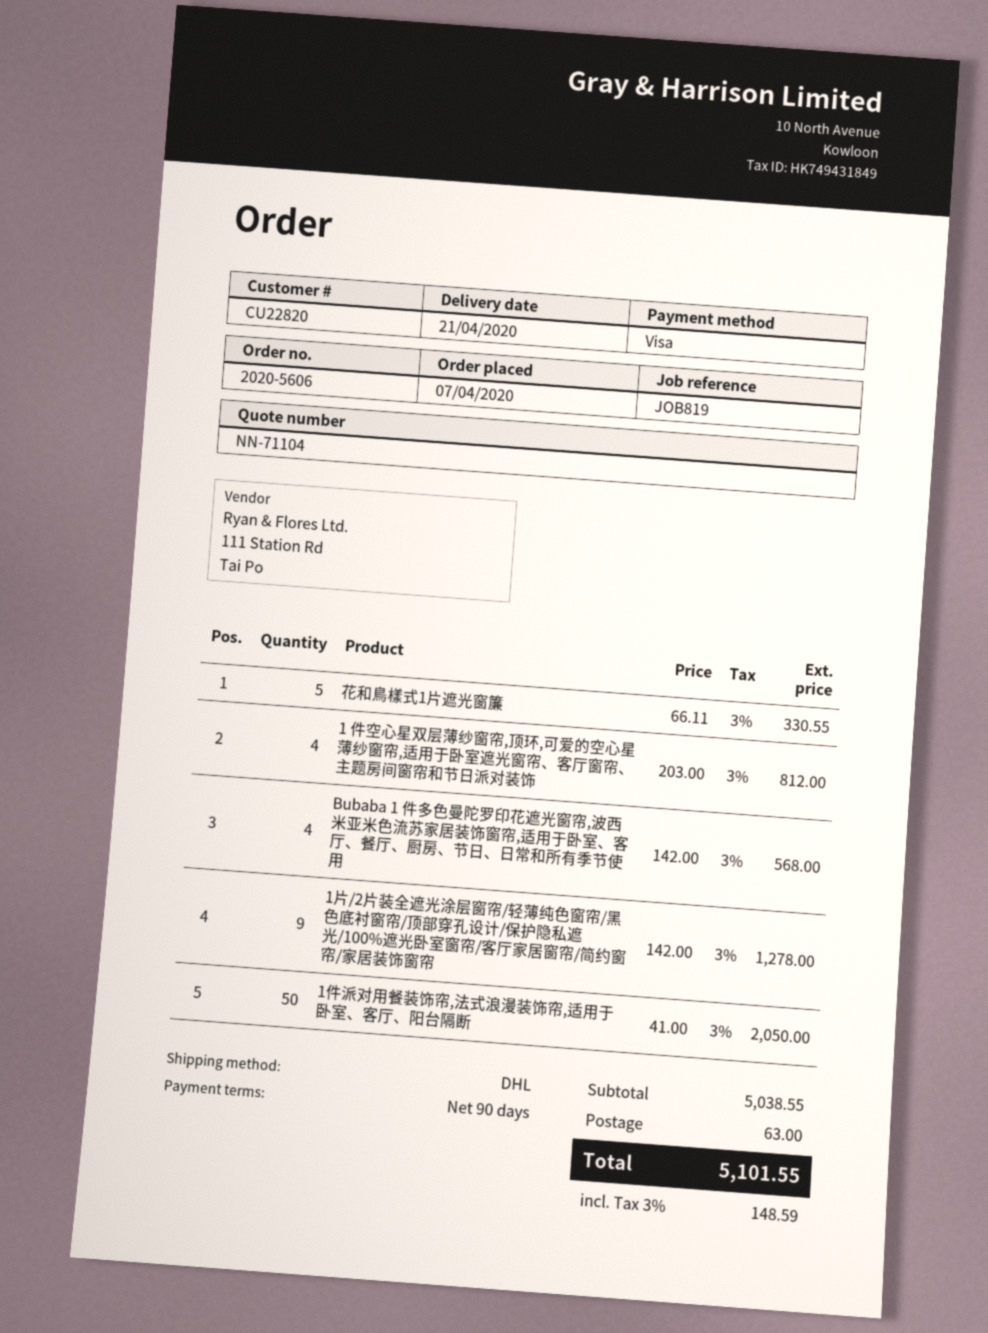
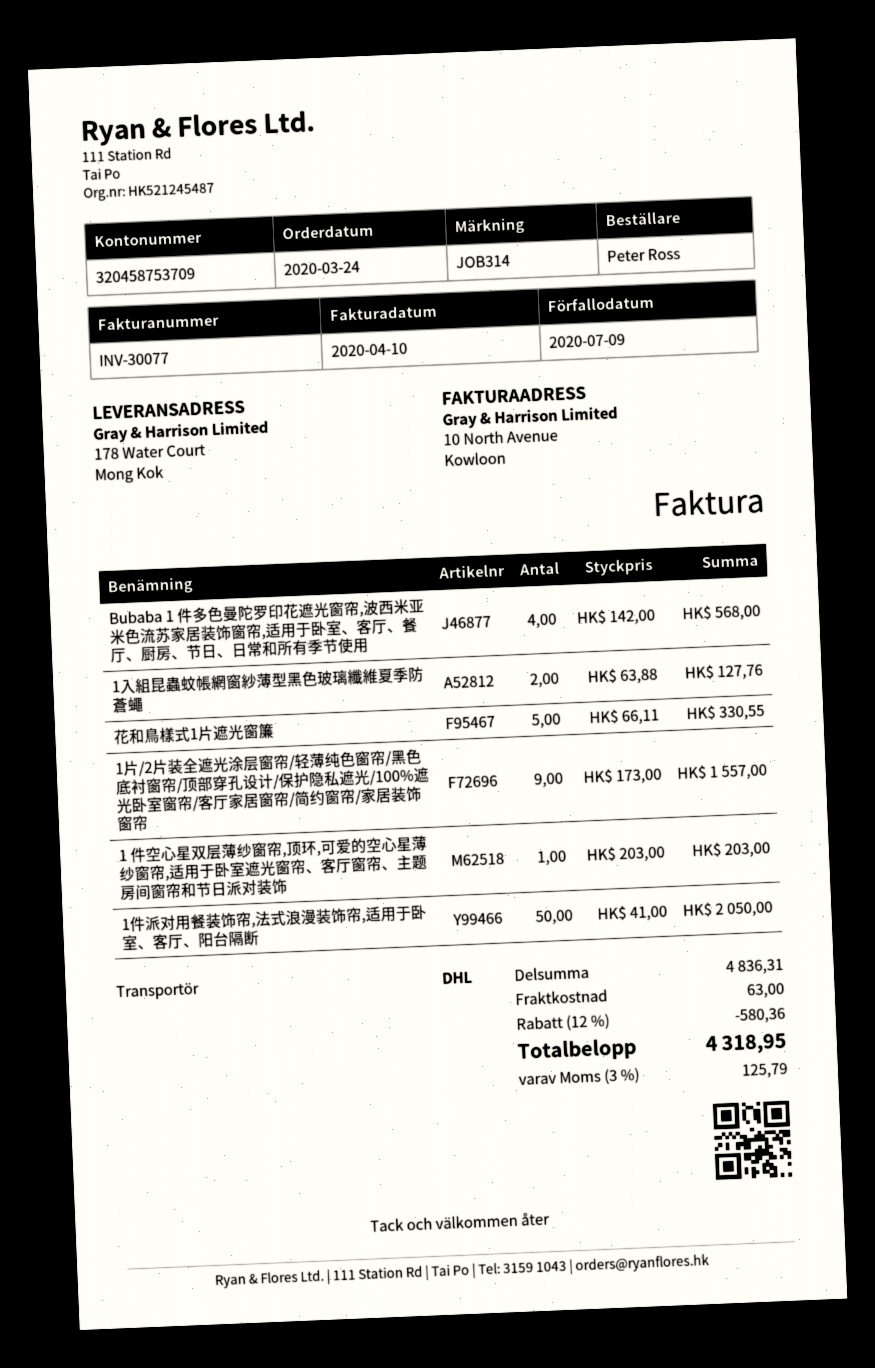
order date: 2020-04-07 -> 2020-03-24
reference: JOB819 -> JOB314
1 件空心星双层薄纱窗帘,顶环,可爱的空心星薄纱窗帘,适用于卧室遮光窗帘、客厅窗帘、主题房间窗帘和节日派对装饰: 4 x 203.00 = 812.00 -> 1 x 203.00 = 203.00
1片/2片装全遮光涂层窗帘/轻薄纯色窗帘/黑色底衬窗帘/顶部穿孔设计/保护隐私遮光/100%遮光卧室窗帘/客厅家居窗帘/简约窗帘/家居装饰窗帘: 9 x 142.00 = 1278.00 -> 9 x 173.00 = 1557.00
1入組昆蟲蚊帳網窗紗薄型黑色玻璃纖維夏季防蒼蠅: none -> 2 x 63.88 = 127.76
subtotal: 5038.55 -> 4836.31
discount: none -> 12% = 580.36
tax: 3% = 148.59 -> 3% = 125.79
total: 5101.55 -> 4318.95

